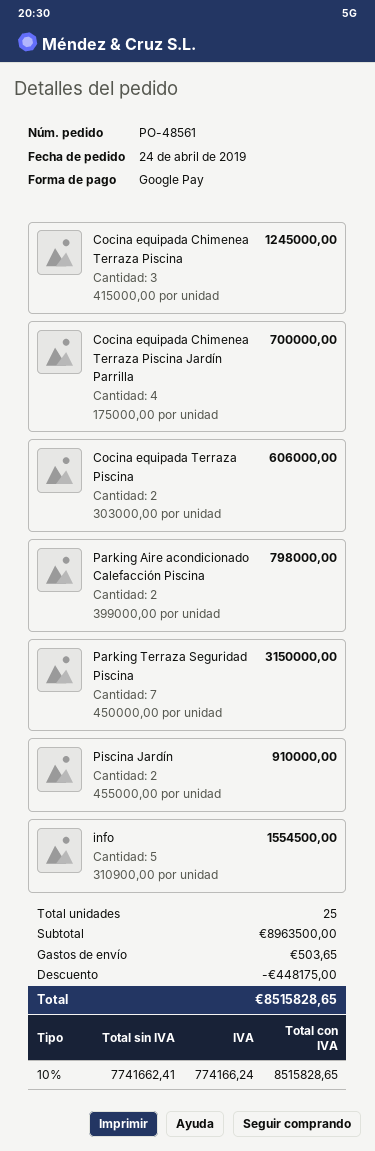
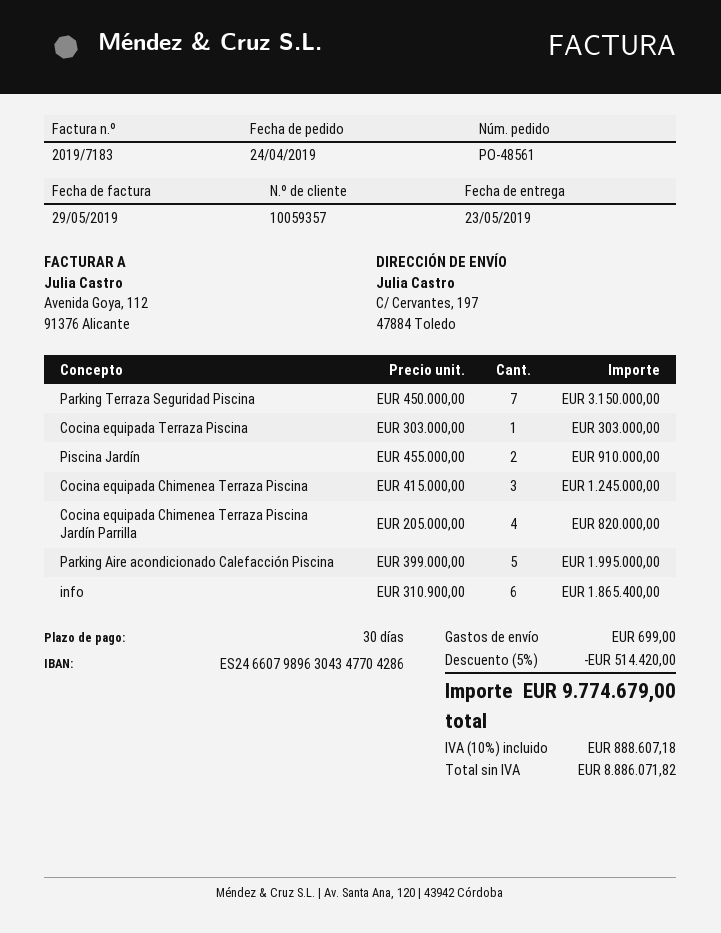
Cocina equipada Chimenea Terraza Piscina Jardín Parrilla: 4 x 175000.00 = 700000.00 -> 4 x 205000.00 = 820000.00
Cocina equipada Terraza Piscina: 2 x 303000.00 = 606000.00 -> 1 x 303000.00 = 303000.00
Parking Aire acondicionado Calefacción Piscina: 2 x 399000.00 = 798000.00 -> 5 x 399000.00 = 1995000.00
info: 5 x 310900.00 = 1554500.00 -> 6 x 310900.00 = 1865400.00
discount: 448175.00 -> 514420.00
shipping: 503.65 -> 699.00
net: 7741662.41 -> 8886071.82
tax: 10% = 774166.24 -> 10% = 888607.18
total: 8515828.65 -> 9774679.00

